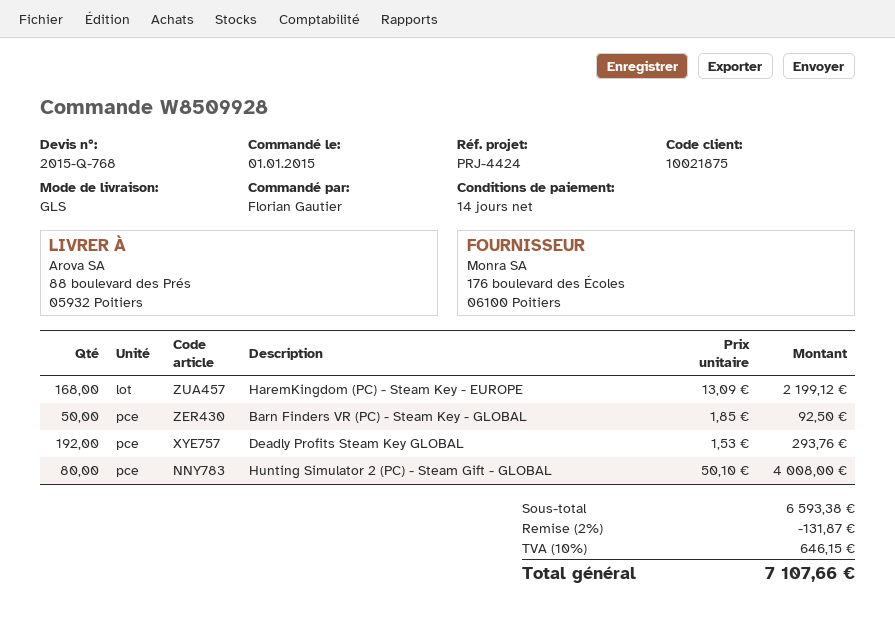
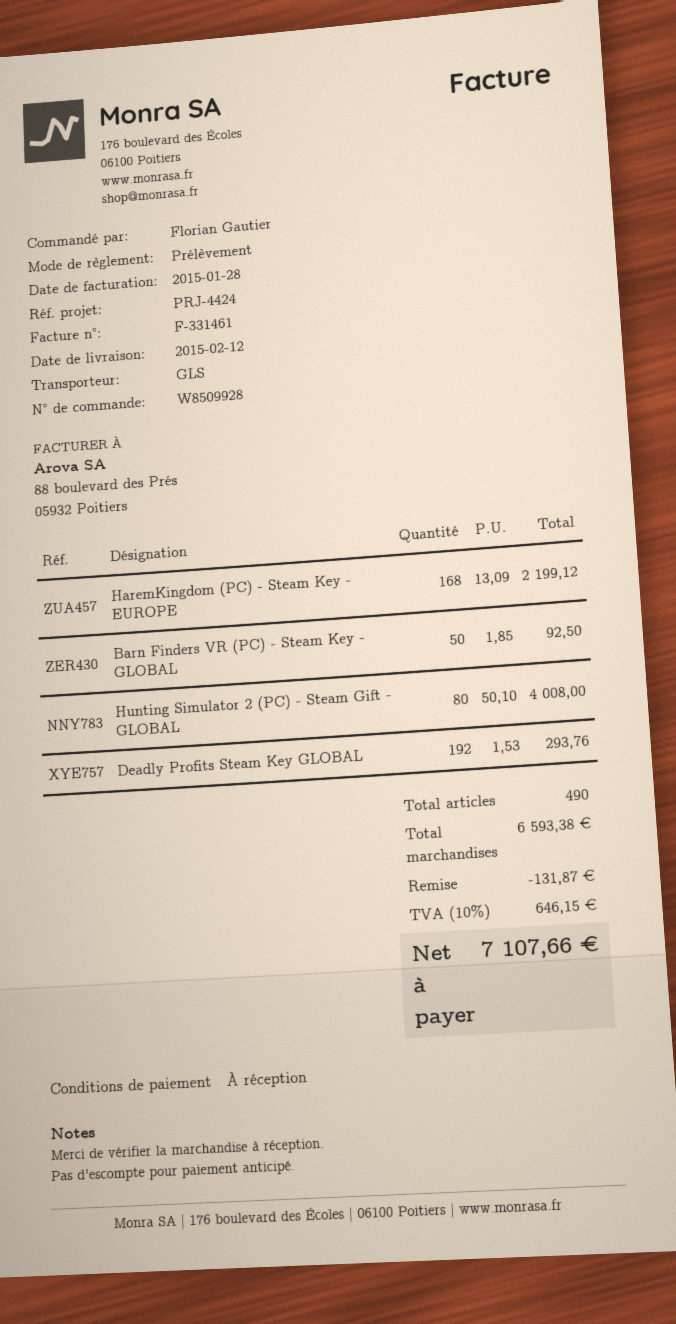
payment terms: 14 days -> on receipt

